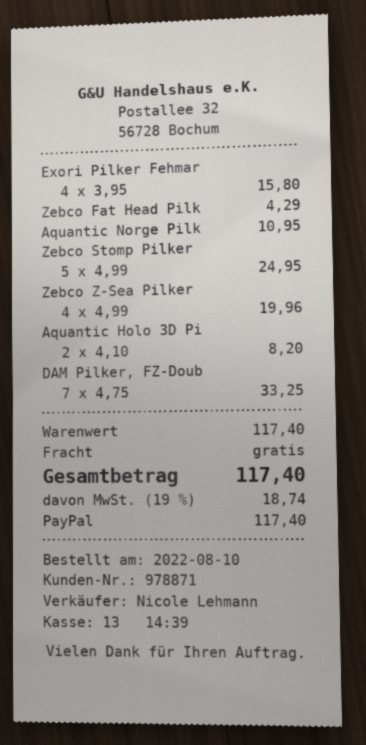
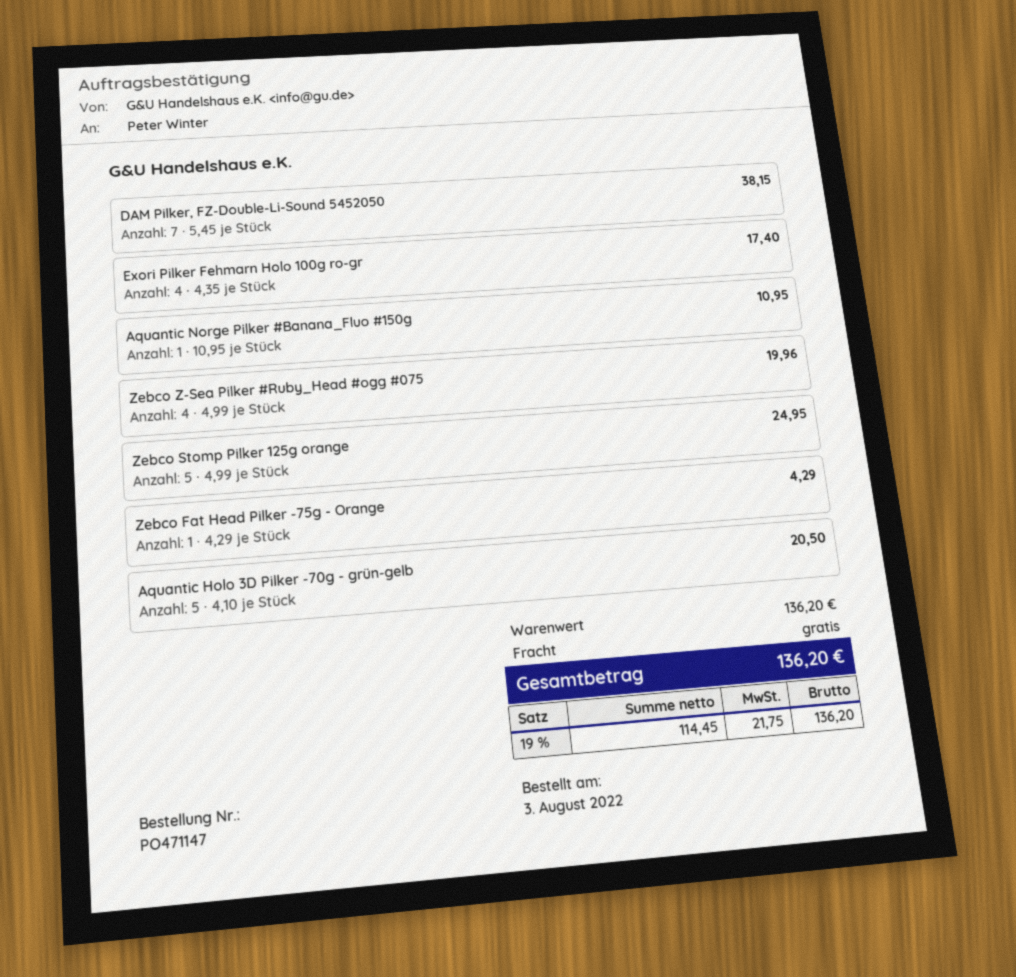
order date: 2022-08-10 -> 2022-08-03
Exori Pilker Fehmar: 4 x 3.95 = 15.80 -> 4 x 4.35 = 17.40
Aquantic Holo 3D Pi: 2 x 4.10 = 8.20 -> 5 x 4.10 = 20.50
DAM Pilker, FZ-Doub: 7 x 4.75 = 33.25 -> 7 x 5.45 = 38.15
subtotal: 117.40 -> 136.20
tax: 19% = 18.74 -> 19% = 21.75
total: 117.40 -> 136.20

